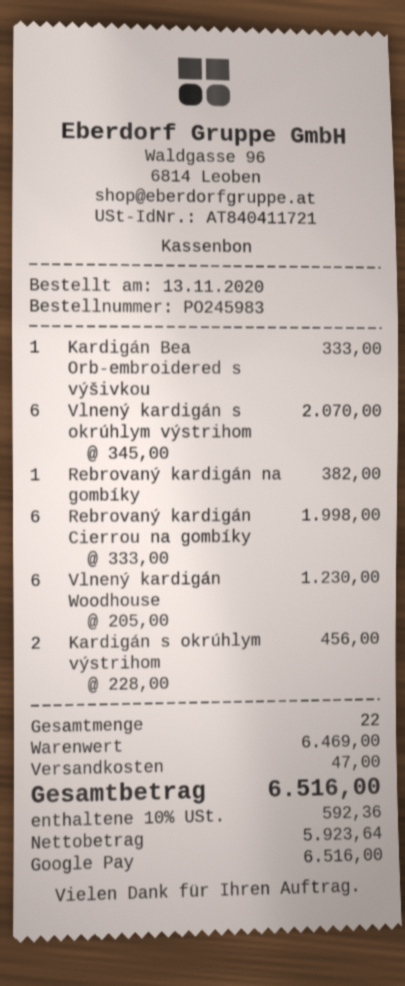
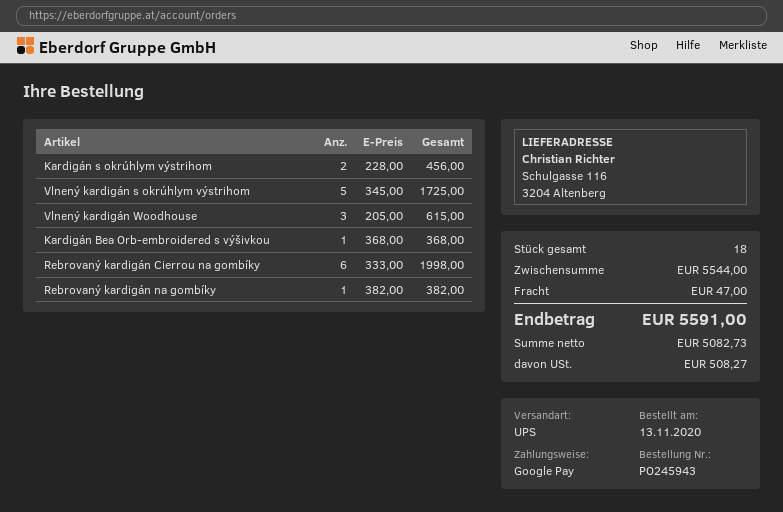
order number: PO245983 -> PO245943
Kardigán Bea Orb-embroidered s výšivkou: 1 x 333.00 = 333.00 -> 1 x 368.00 = 368.00
Vlnený kardigán s okrúhlym výstrihom: 6 x 345.00 = 2070.00 -> 5 x 345.00 = 1725.00
Vlnený kardigán Woodhouse: 6 x 205.00 = 1230.00 -> 3 x 205.00 = 615.00
total quantity: 22 -> 18
subtotal: 6469.00 -> 5544.00
net: 5923.64 -> 5082.73
tax: 592.36 -> 508.27
total: 6516.00 -> 5591.00

